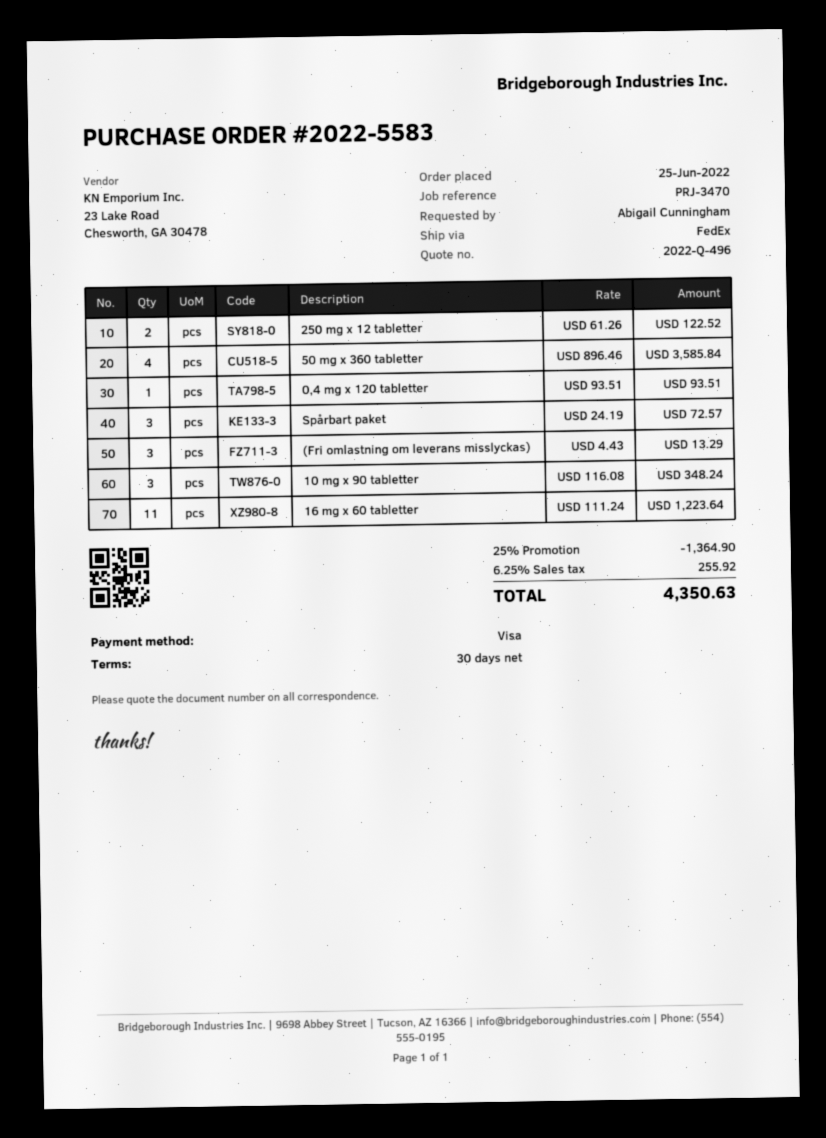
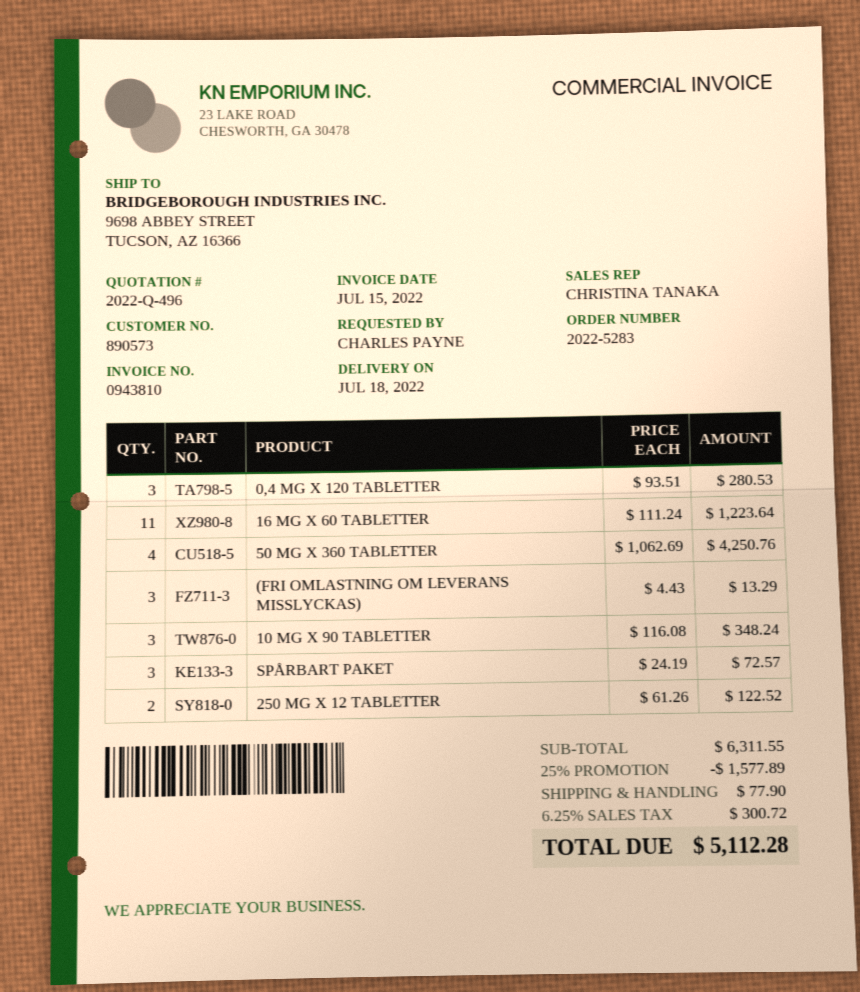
order number: 2022-5583 -> 2022-5283
ordered by: Abigail Cunningham -> CHARLES PAYNE
50 mg x 360 tabletter: 4 x 896.46 = 3585.84 -> 4 x 1062.69 = 4250.76
0,4 mg x 120 tabletter: 1 x 93.51 = 93.51 -> 3 x 93.51 = 280.53
discount: 25% = 1364.90 -> 25% = 1577.89
shipping: none -> 77.90
tax: 6.25% = 255.92 -> 6.25% = 300.72
total: 4350.63 -> 5112.28

